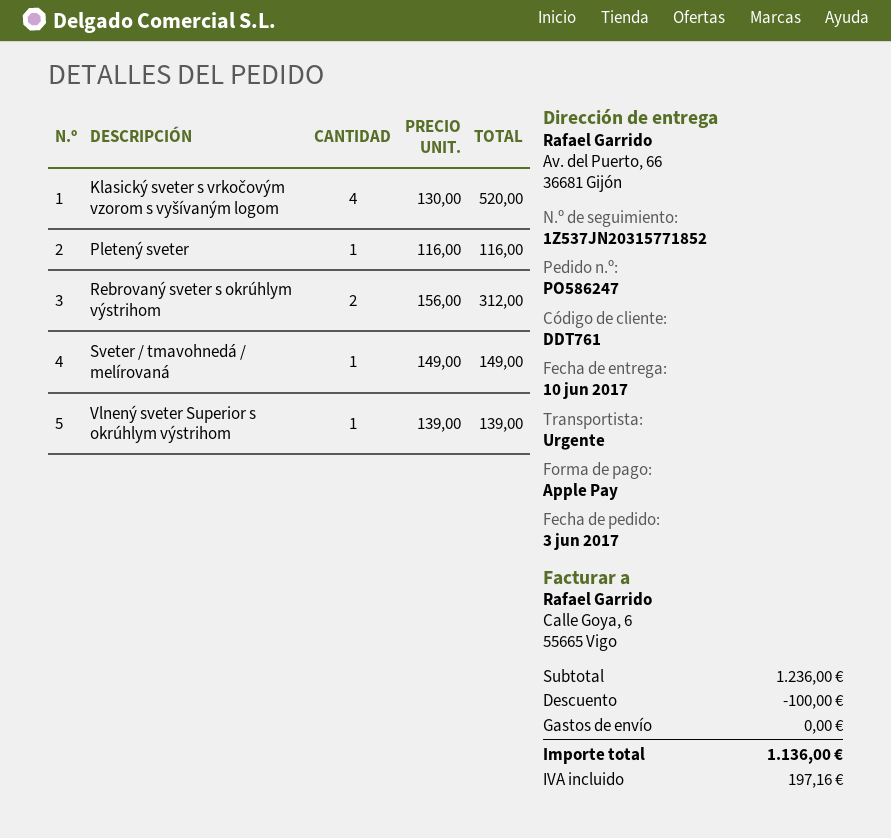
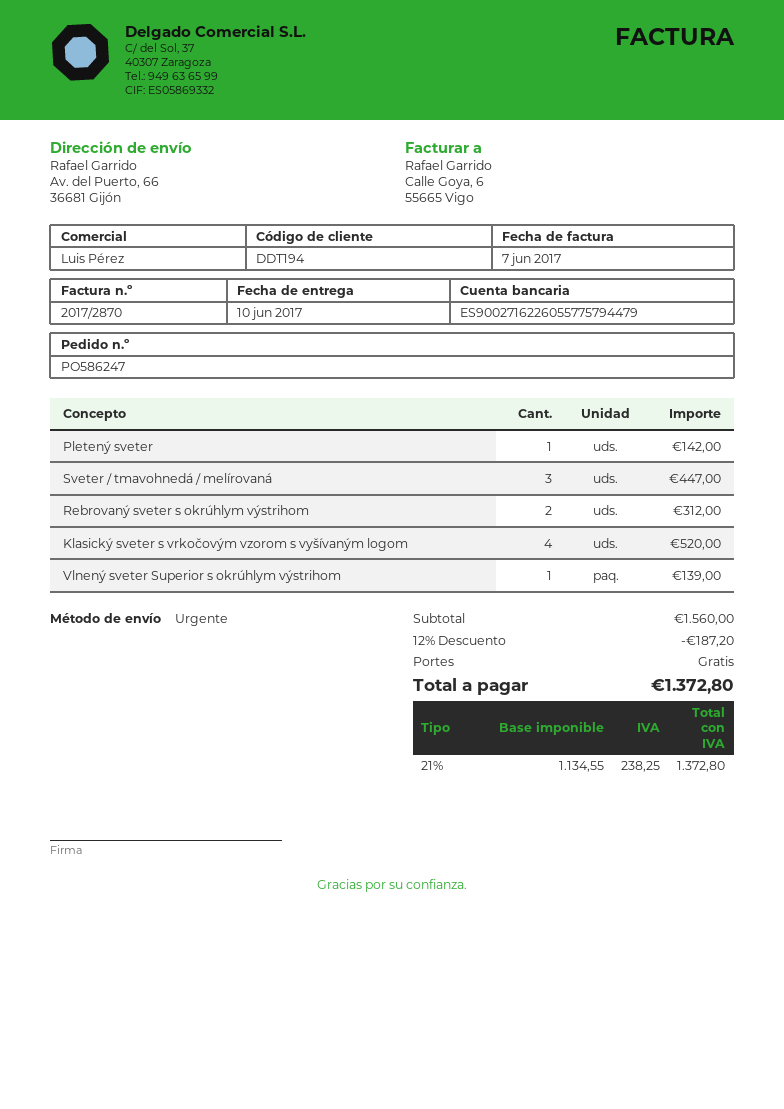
customer number: DDT761 -> DDT194
Pletený sveter: 1 for 116.00 -> 1 for 142.00
Sveter / tmavohnedá / melírovaná: 1 for 149.00 -> 3 for 447.00
subtotal: 1236.00 -> 1560.00
discount: 100.00 -> 187.20
tax: 197.16 -> 238.25
total: 1136.00 -> 1372.80

